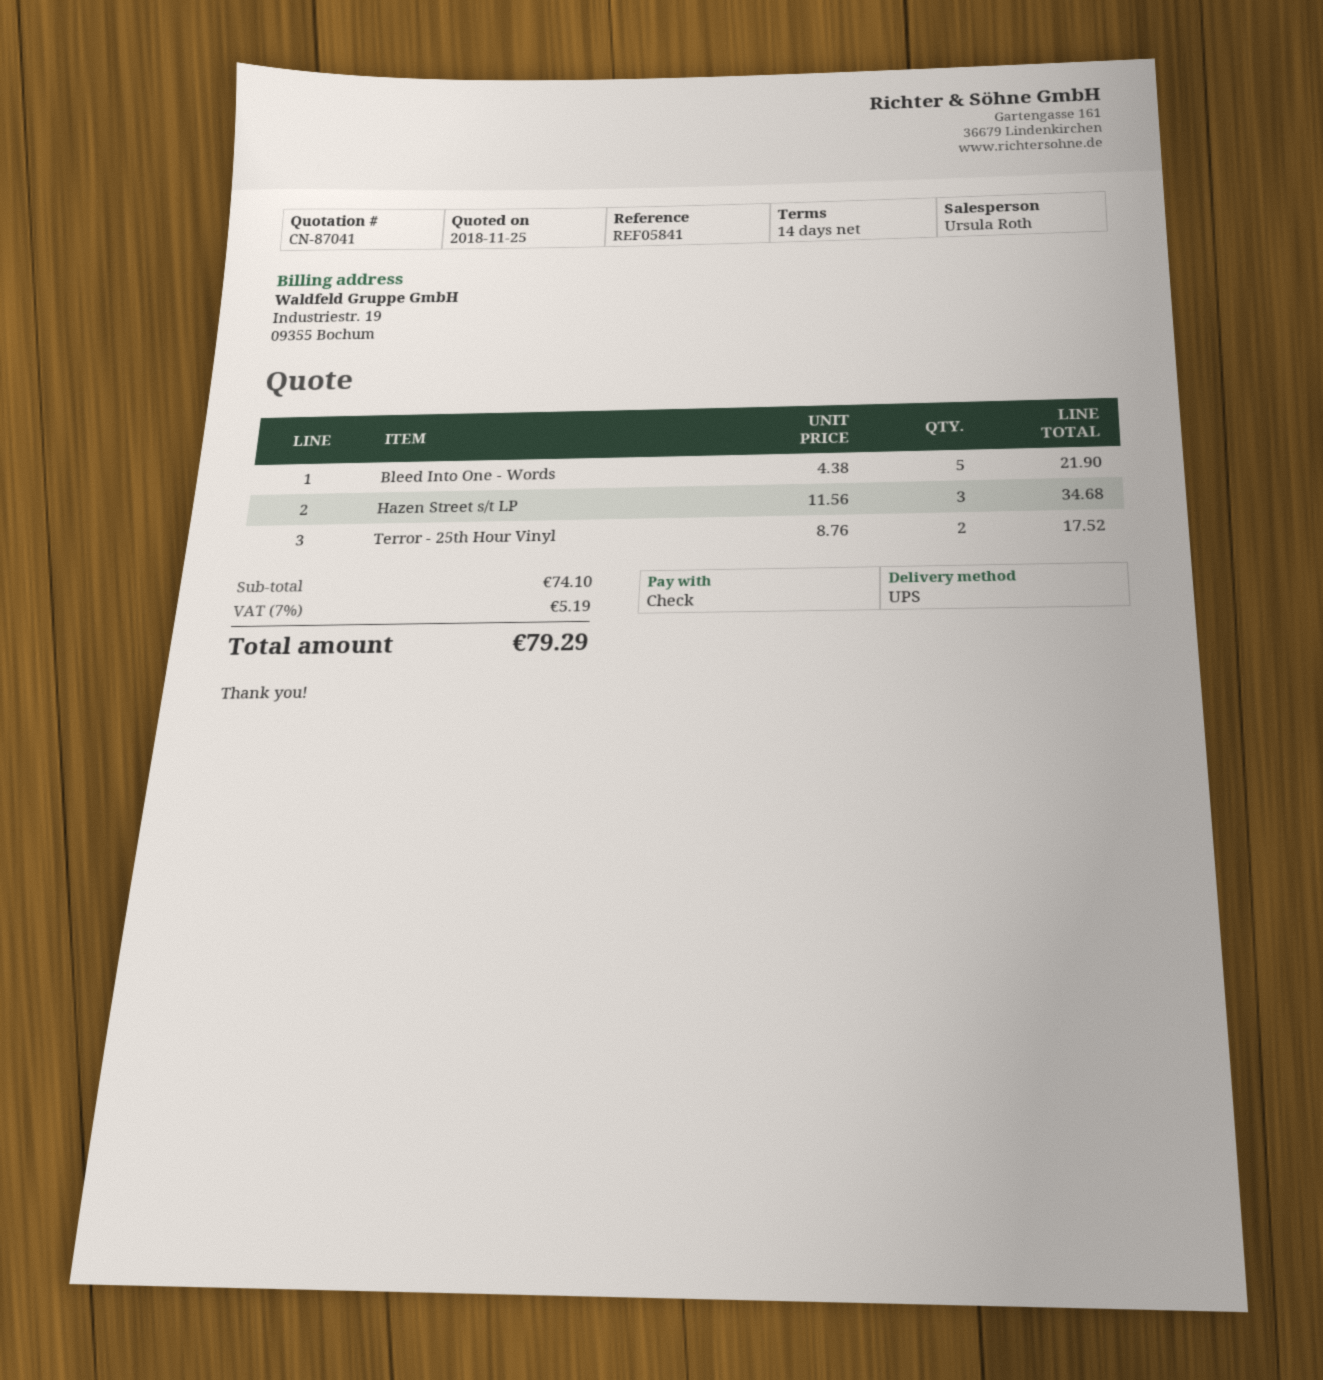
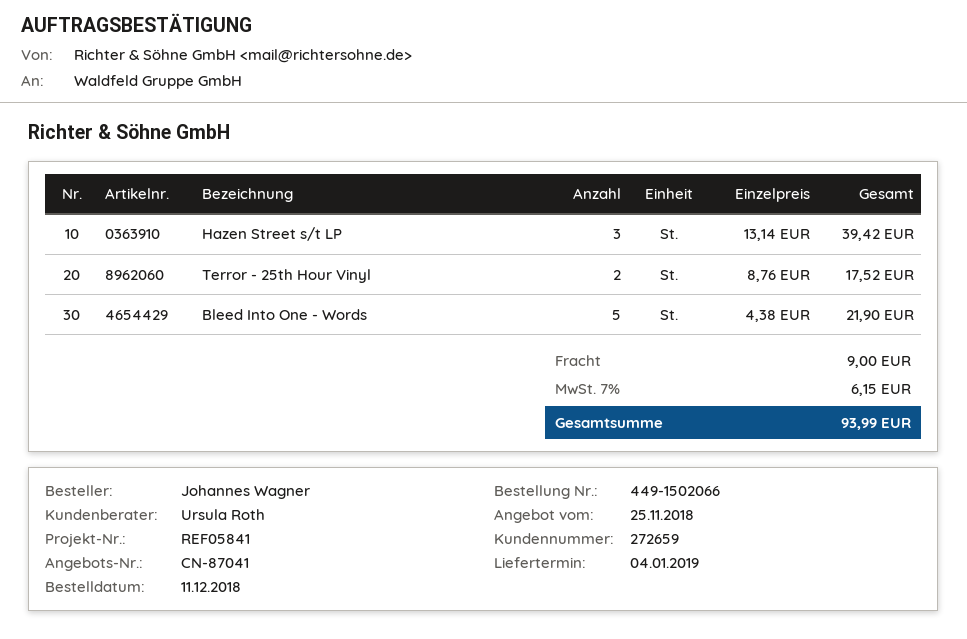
Hazen Street s/t LP: 3 x 11.56 = 34.68 -> 3 x 13.14 = 39.42
shipping: none -> 9.00
tax: 7% = 5.19 -> 7% = 6.15
total: 79.29 -> 93.99

